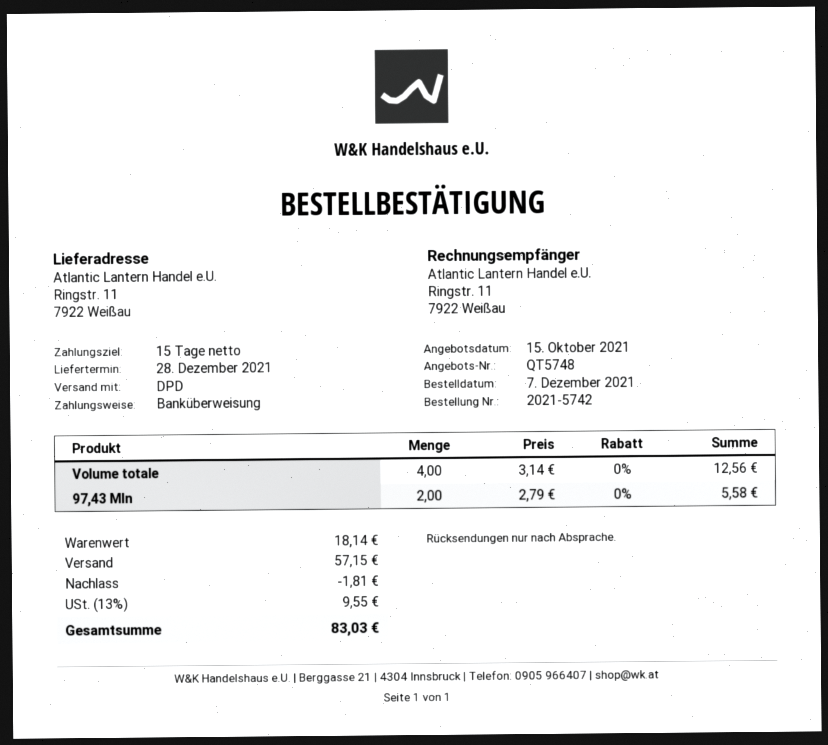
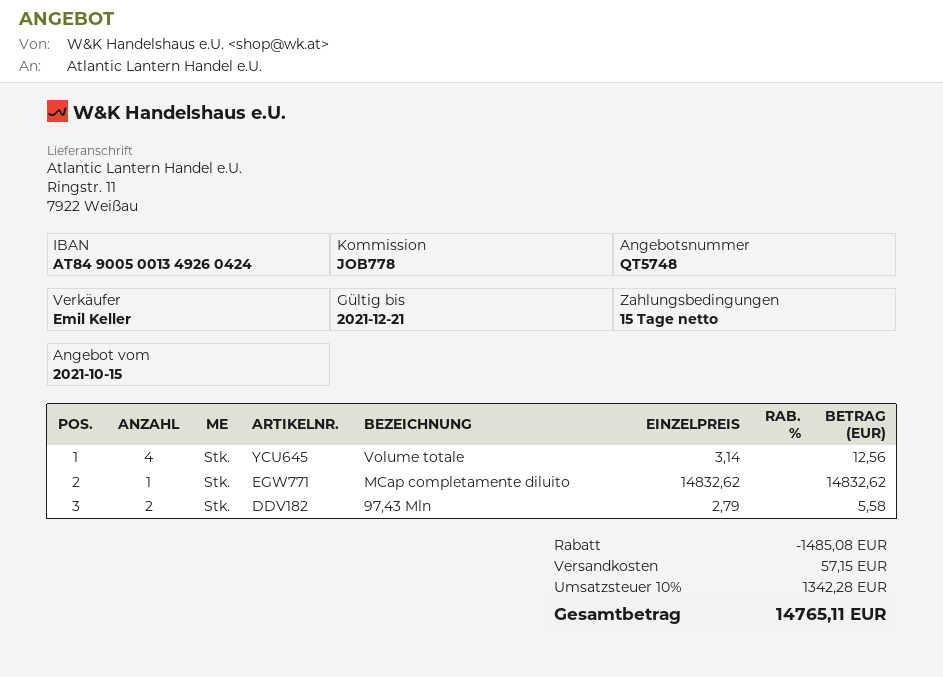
MCap completamente diluito: none -> 1 x 14832.62 = 14832.62
discount: 1.81 -> 1485.08
tax: 13% = 9.55 -> 10% = 1342.28
total: 83.03 -> 14765.11

